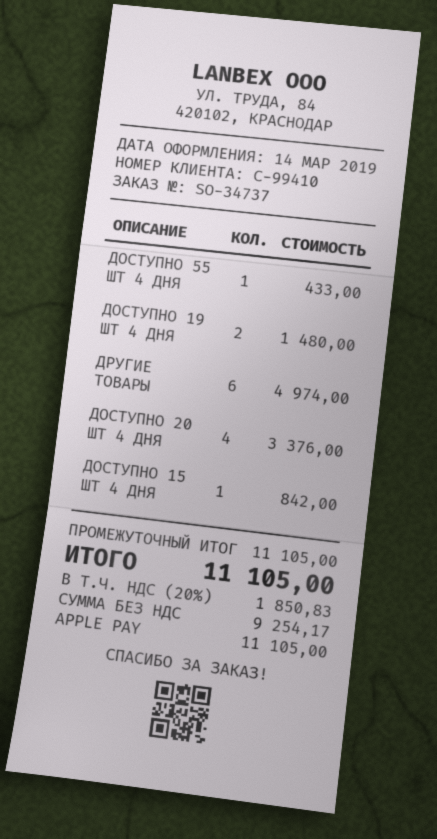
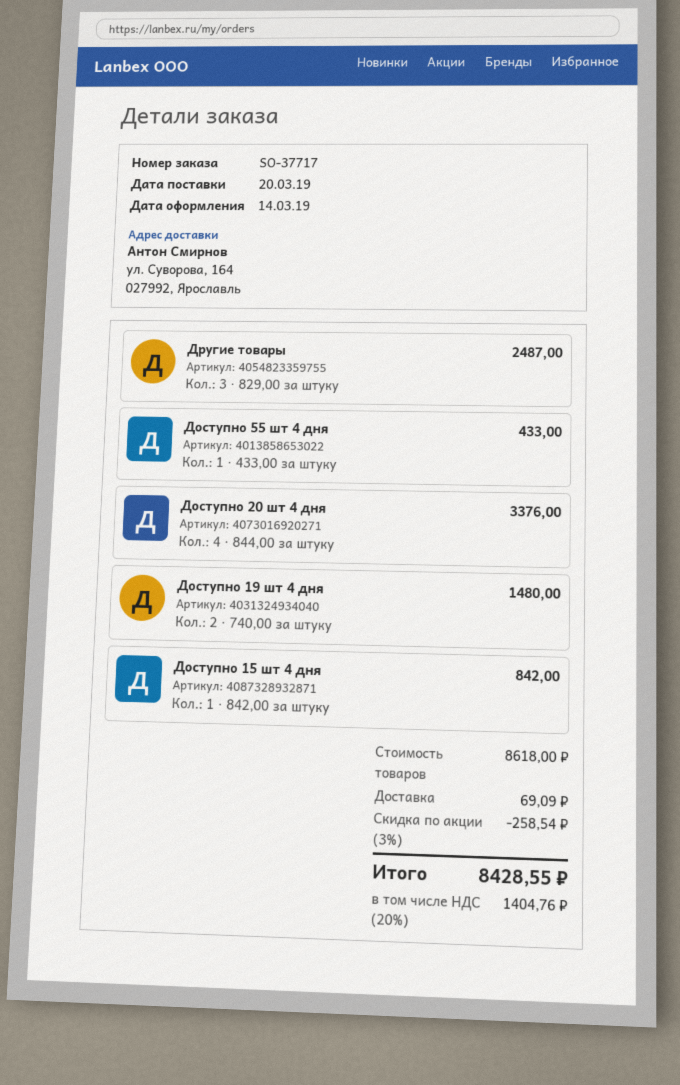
order number: SO-34737 -> SO-37717
ДРУГИЕ ТОВАРЫ: 6 for 4974.00 -> 3 for 2487.00
subtotal: 11105.00 -> 8618.00
discount: none -> 3% = 258.54
shipping: none -> 69.09
tax: 20% = 1850.83 -> 20% = 1404.76
total: 11105.00 -> 8428.55

